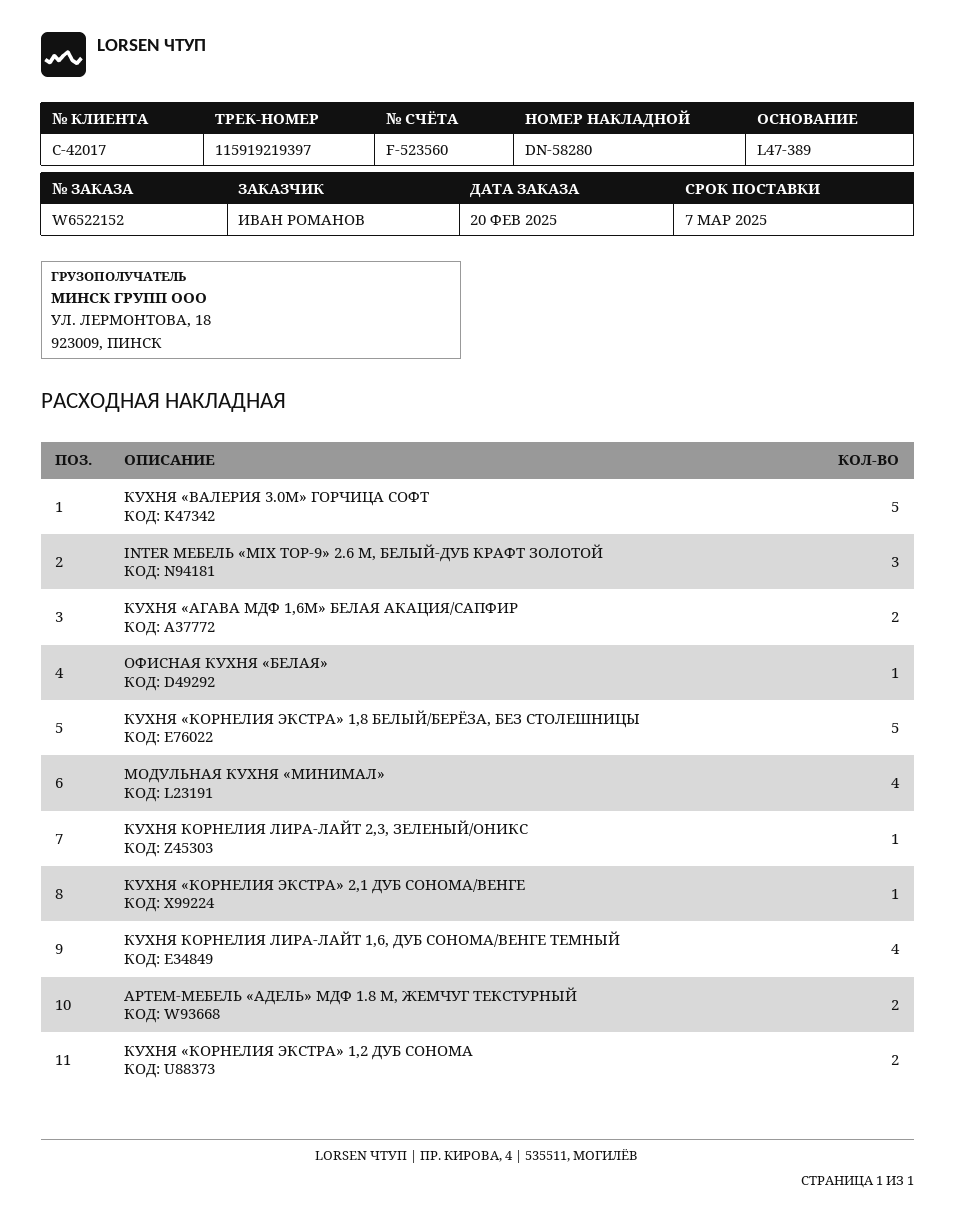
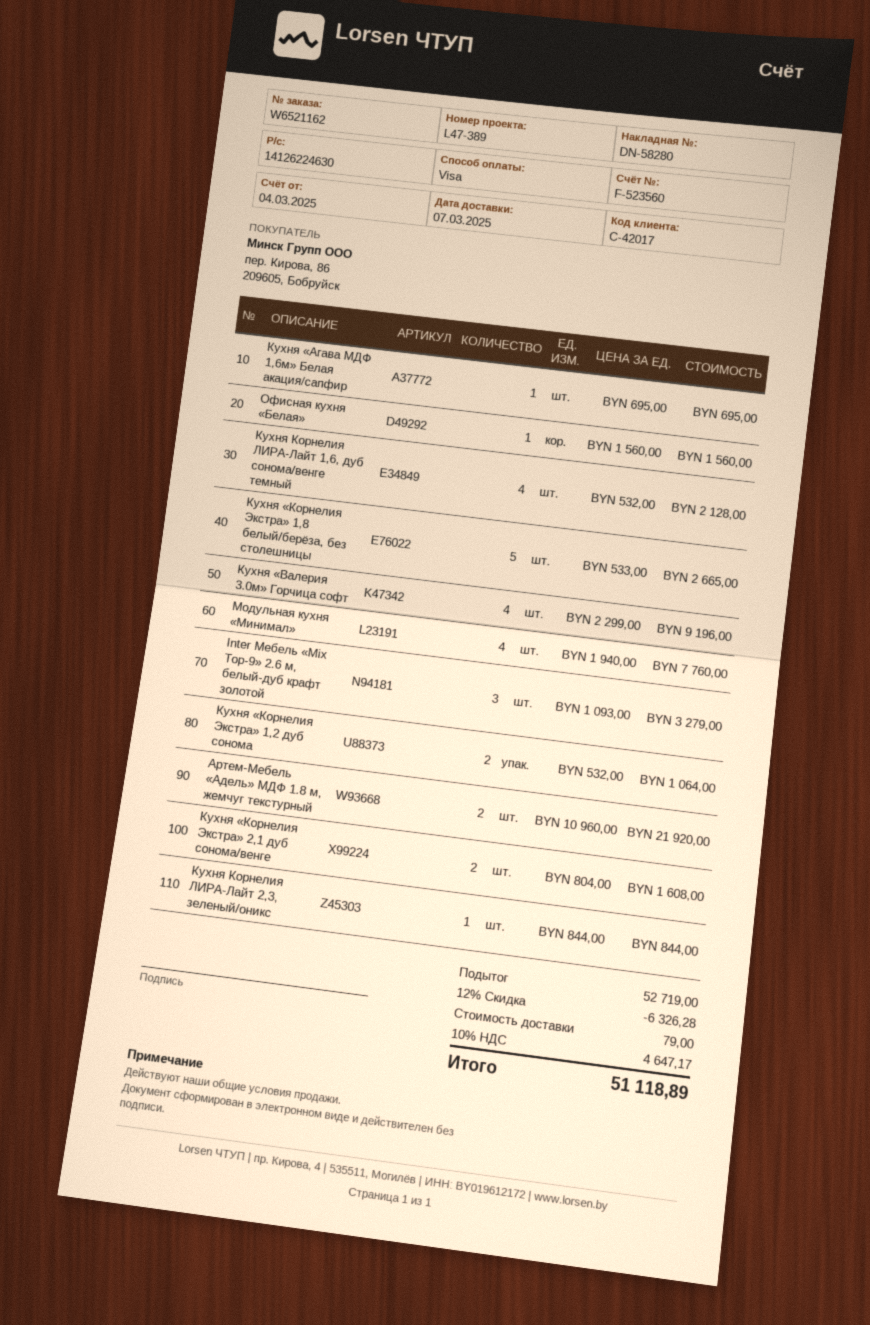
order number: W6522152 -> W6521162
КУХНЯ «ВАЛЕРИЯ 3.0М» ГОРЧИЦА СОФТ: 5 -> 4
КУХНЯ «АГАВА МДФ 1,6М» БЕЛАЯ АКАЦИЯ/САПФИР: 2 -> 1
КУХНЯ «КОРНЕЛИЯ ЭКСТРА» 2,1 ДУБ СОНОМА/ВЕНГЕ: 1 -> 2

